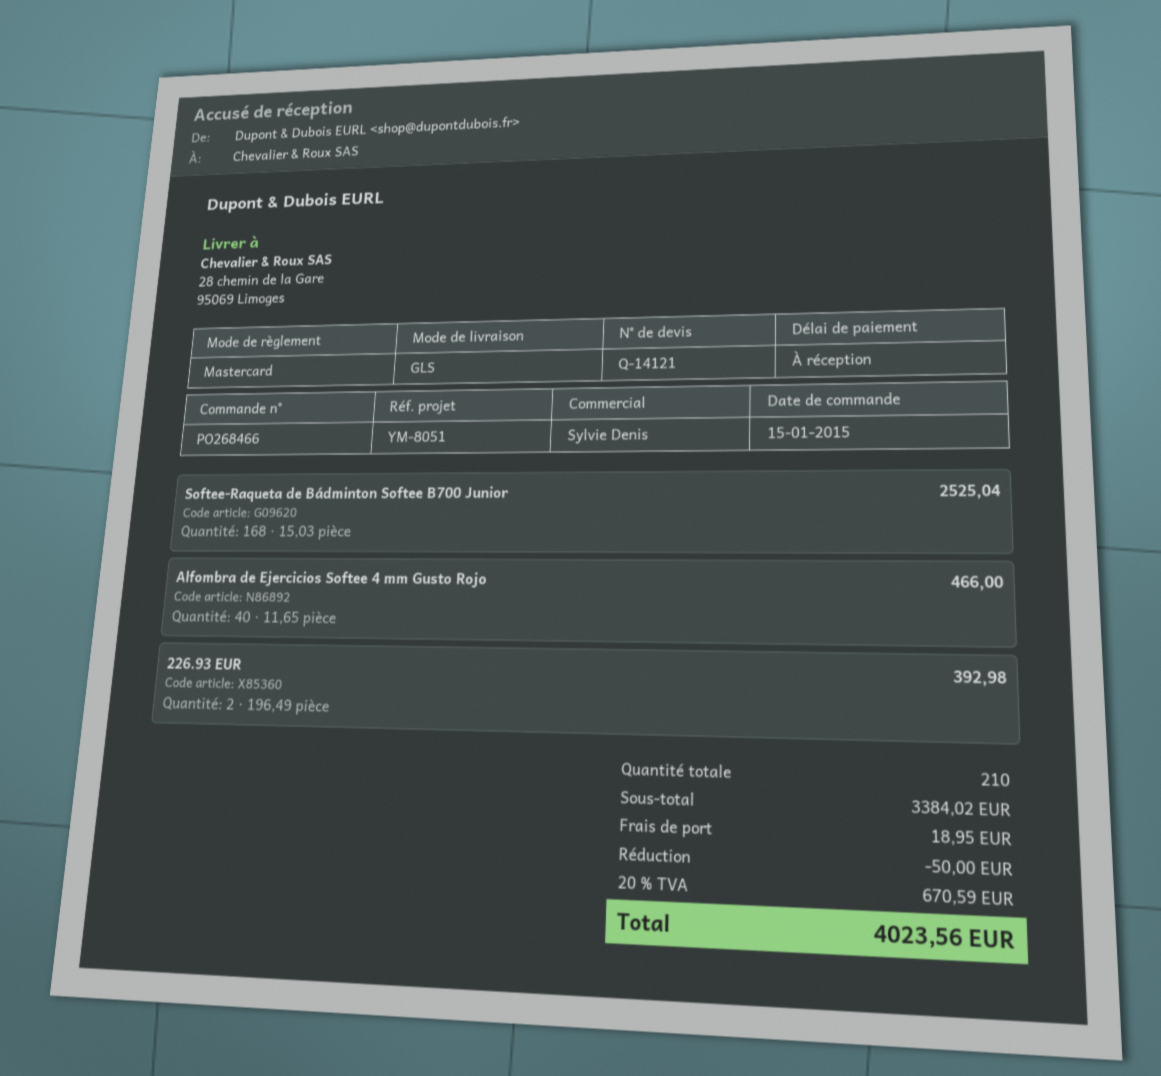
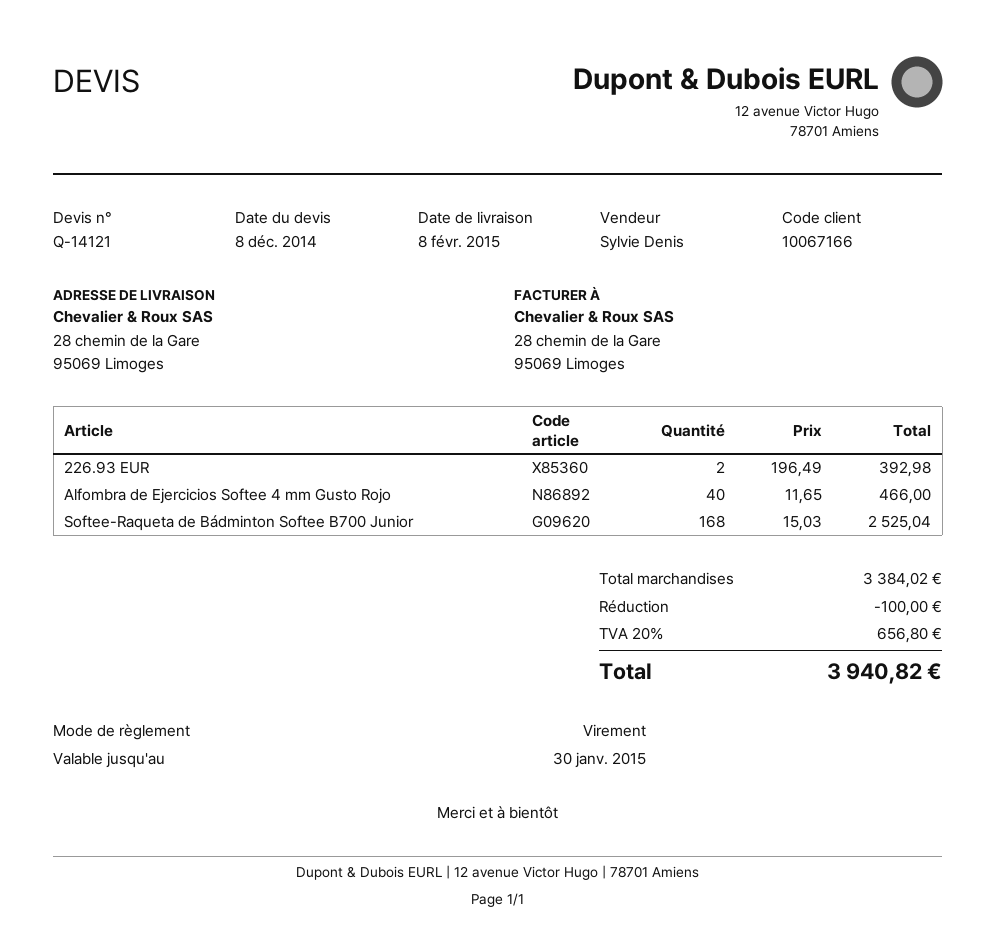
payment method: Mastercard -> bank transfer
discount: 50.00 -> 100.00
shipping: 18.95 -> none
tax: 20% = 670.59 -> 20% = 656.80
total: 4023.56 -> 3940.82

